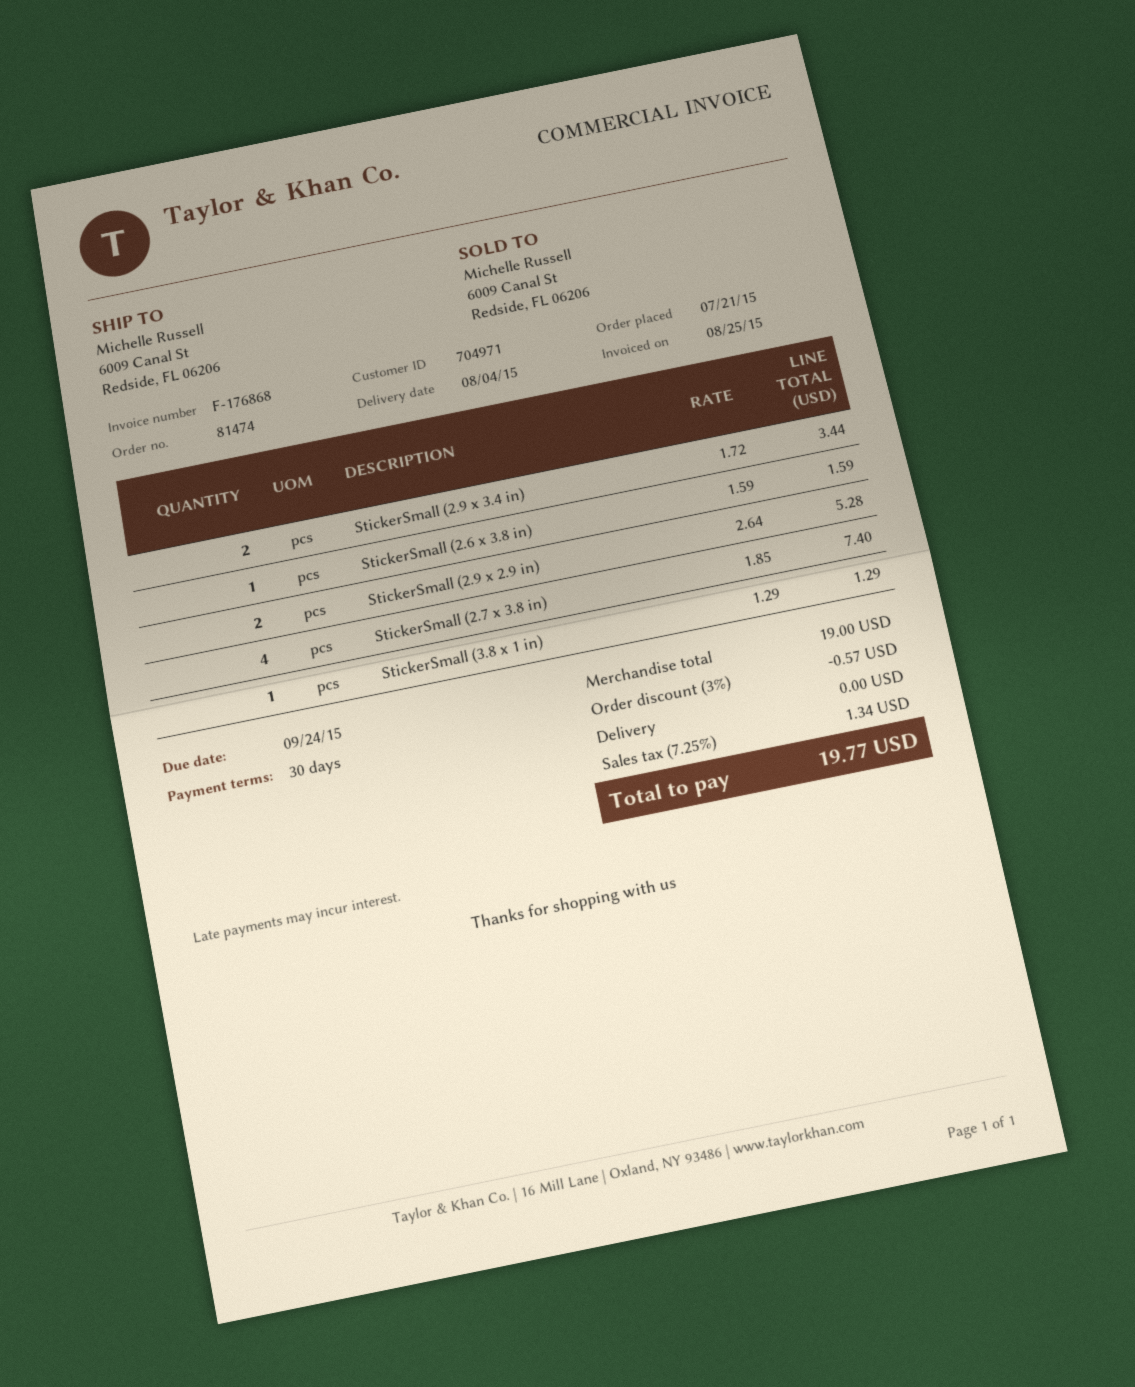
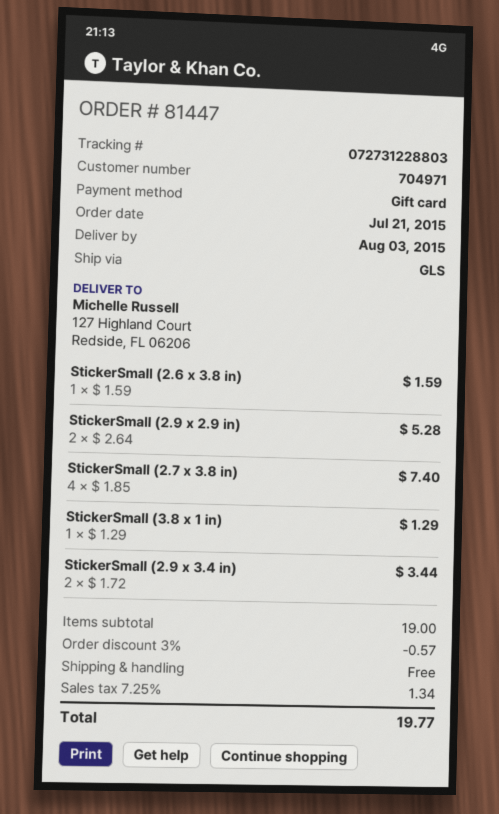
order number: 81474 -> 81447
delivery date: 2015-08-04 -> 2015-08-03
ship to: 6009 Canal St, Redside, FL 06206 -> 127 Highland Court, Redside, FL 06206

